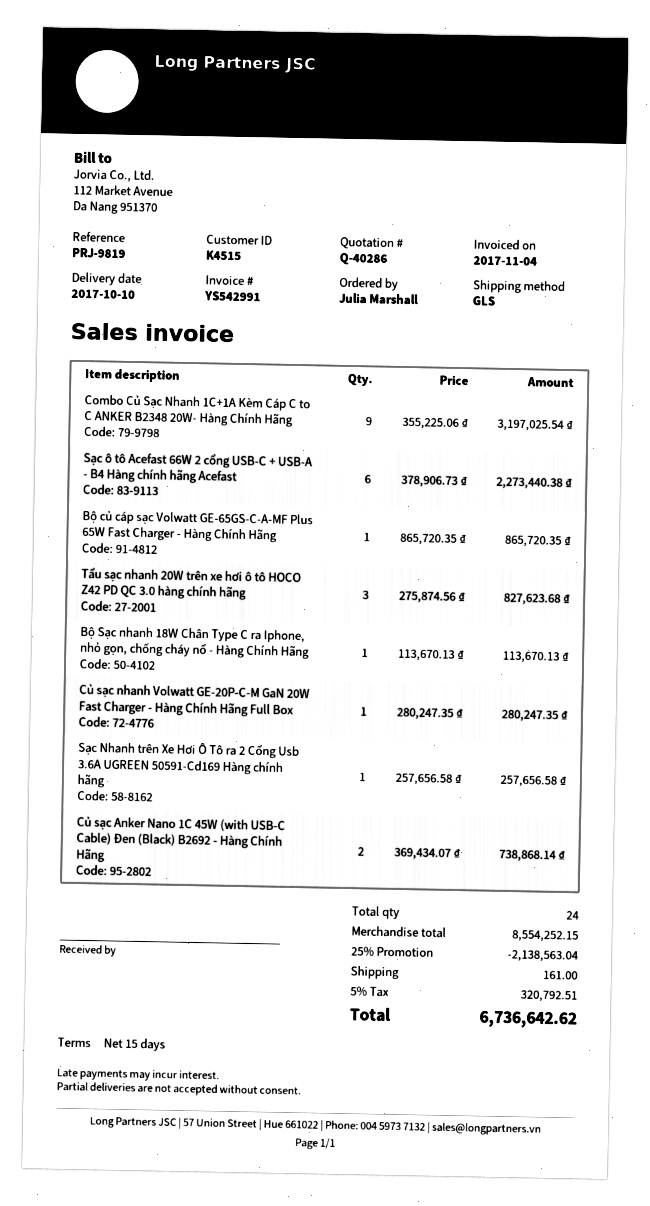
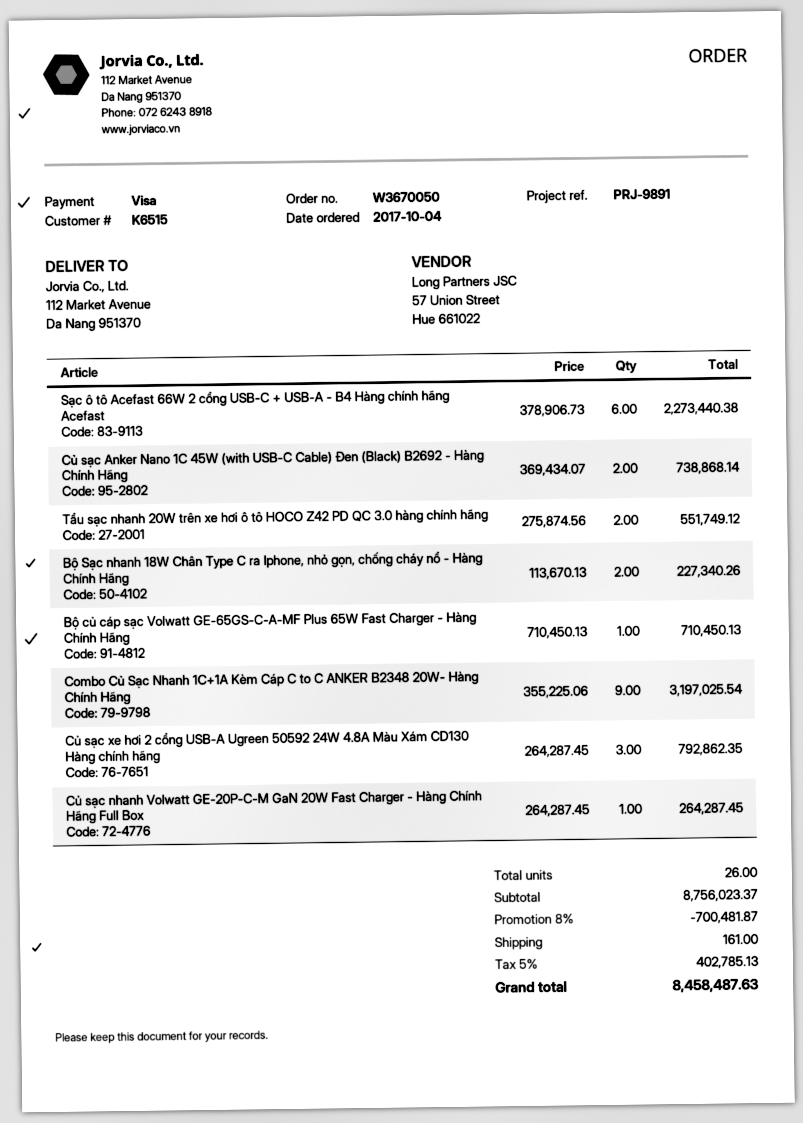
customer number: K4515 -> K6515
reference: PRJ-9819 -> PRJ-9891
Bộ củ cáp sạc Volwatt GE-65GS-C-A-MF Plus 65W Fast Charger - Hàng Chính Hãng: 1 x 865720.35 = 865720.35 -> 1 x 710450.13 = 710450.13
Tẩu sạc nhanh 20W trên xe hơi ô tô HOCO Z42 PD QC 3.0 hàng chính hãng: 3 x 275874.56 = 827623.68 -> 2 x 275874.56 = 551749.12
Bộ Sạc nhanh 18W Chân Type C ra Iphone, nhỏ gọn, chống cháy nổ - Hàng Chính Hãng: 1 x 113670.13 = 113670.13 -> 2 x 113670.13 = 227340.26
Củ sạc nhanh Volwatt GE-20P-C-M GaN 20W Fast Charger - Hàng Chính Hãng Full Box: 1 x 280247.35 = 280247.35 -> 1 x 264287.45 = 264287.45
Sạc Nhanh trên Xe Hơi Ô Tô ra 2 Cổng Usb 3.6A UGREEN 50591-Cd169 Hàng chính hãng: 1 x 257656.58 = 257656.58 -> none
Củ sạc xe hơi 2 cổng USB-A Ugreen 50592 24W 4.8A Màu Xám CD130 Hàng chính hãng: none -> 3 x 264287.45 = 792862.35
total quantity: 24 -> 26
subtotal: 8554252.15 -> 8756023.37
discount: 25% = 2138563.04 -> 8% = 700481.87
tax: 5% = 320792.51 -> 5% = 402785.13
total: 6736642.62 -> 8458487.63

